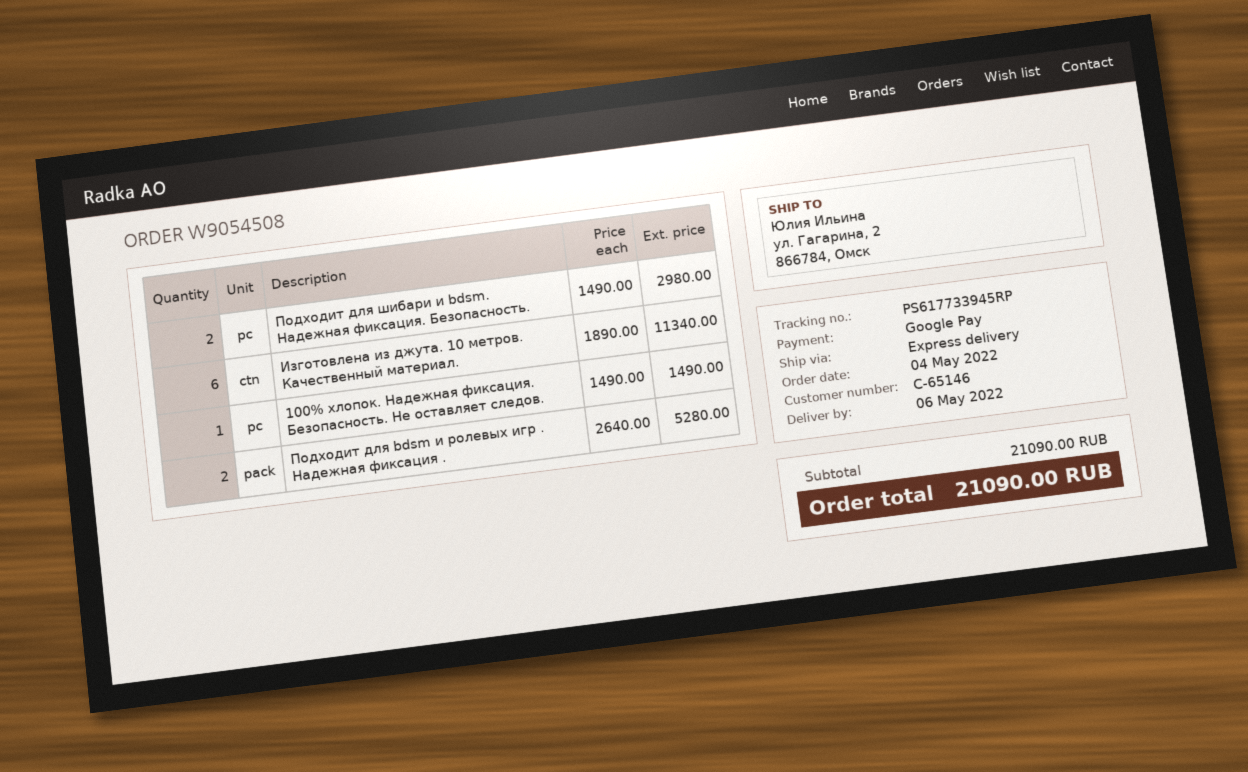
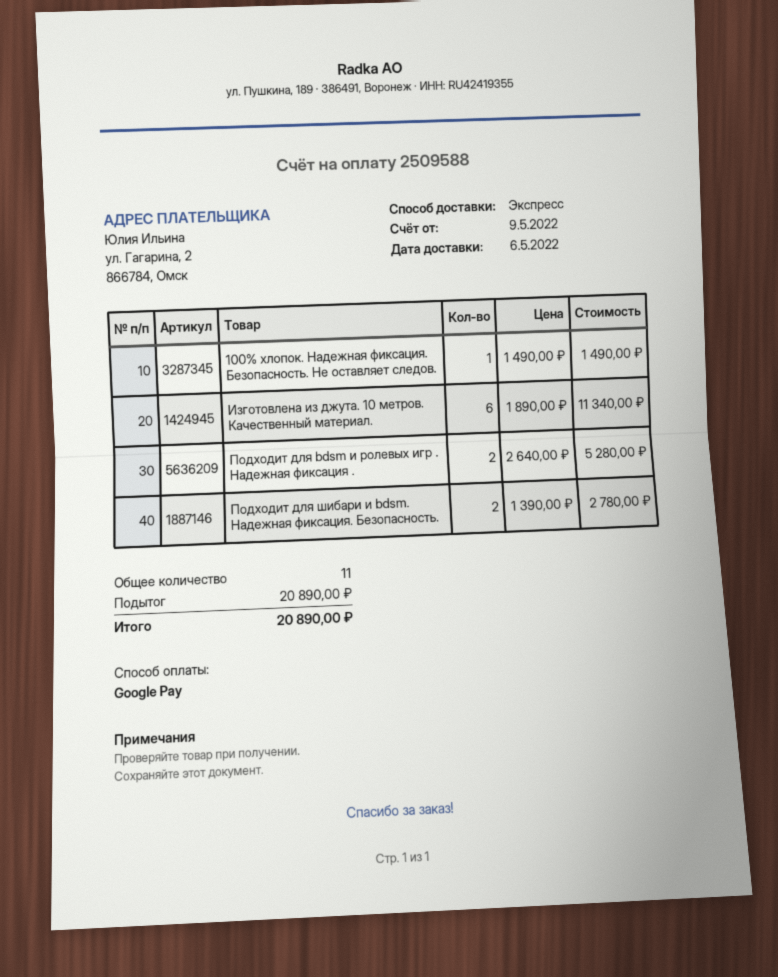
Подходит для шибари и bdsm. Надежная фиксация. Безопасность.: 2 x 1490.00 = 2980.00 -> 2 x 1390.00 = 2780.00
subtotal: 21090.00 -> 20890.00
total: 21090.00 -> 20890.00

